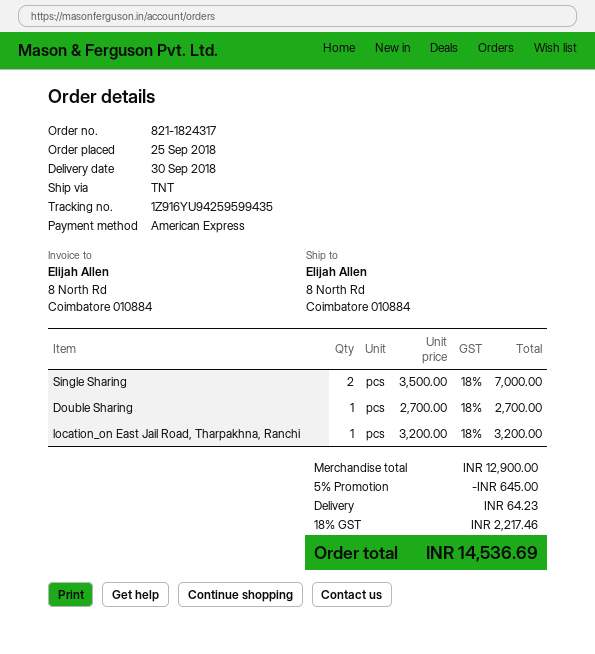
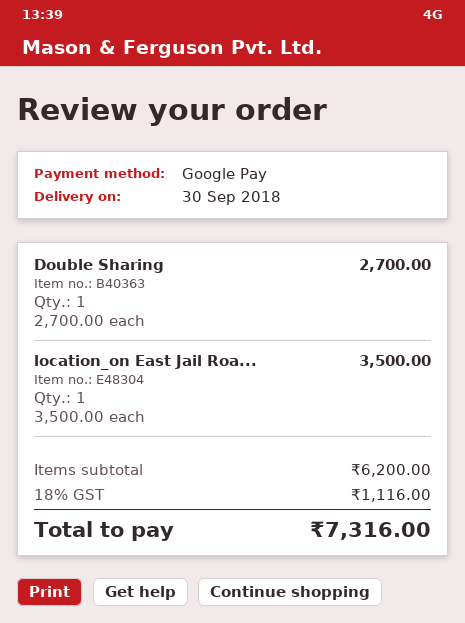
payment method: American Express -> Google Pay
Single Sharing: 2 x 3500.00 = 7000.00 -> none
location_on East Jail Road, Tharpakhna, Ranchi: 1 x 3200.00 = 3200.00 -> 1 x 3500.00 = 3500.00
subtotal: 12900.00 -> 6200.00
discount: 5% = 645.00 -> none
shipping: 64.23 -> none
tax: 18% = 2217.46 -> 18% = 1116.00
total: 14536.69 -> 7316.00

